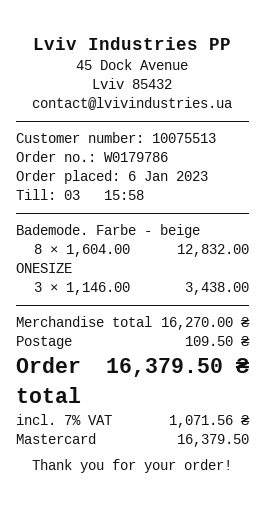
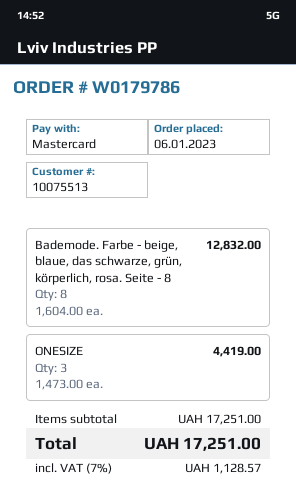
ONESIZE: 3 x 1146.00 = 3438.00 -> 3 x 1473.00 = 4419.00
subtotal: 16270.00 -> 17251.00
shipping: 109.50 -> none
tax: 7% = 1071.56 -> 7% = 1128.57
total: 16379.50 -> 17251.00

